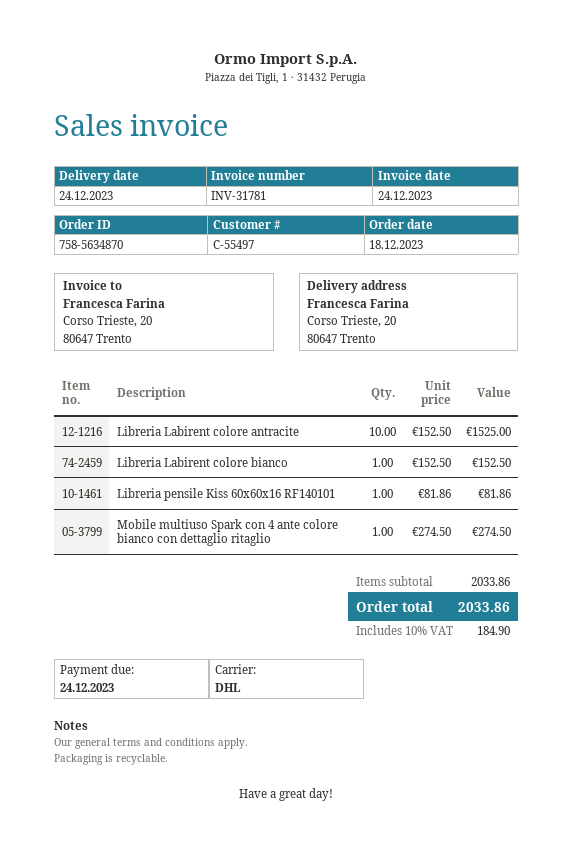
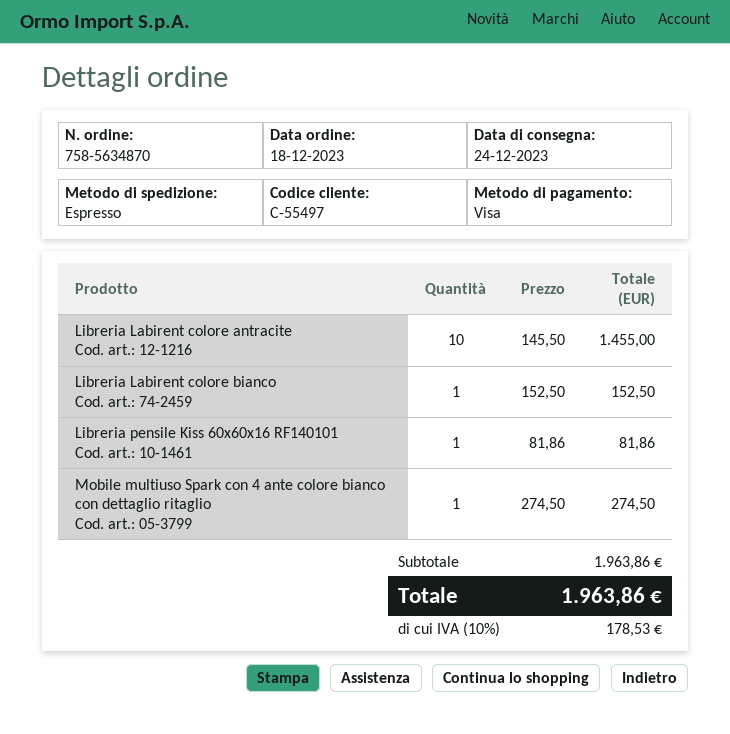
shipping method: DHL -> express
Libreria Labirent colore antracite: 10 x 152.50 = 1525.00 -> 10 x 145.50 = 1455.00
subtotal: 2033.86 -> 1963.86
tax: 10% = 184.90 -> 10% = 178.53
total: 2033.86 -> 1963.86

